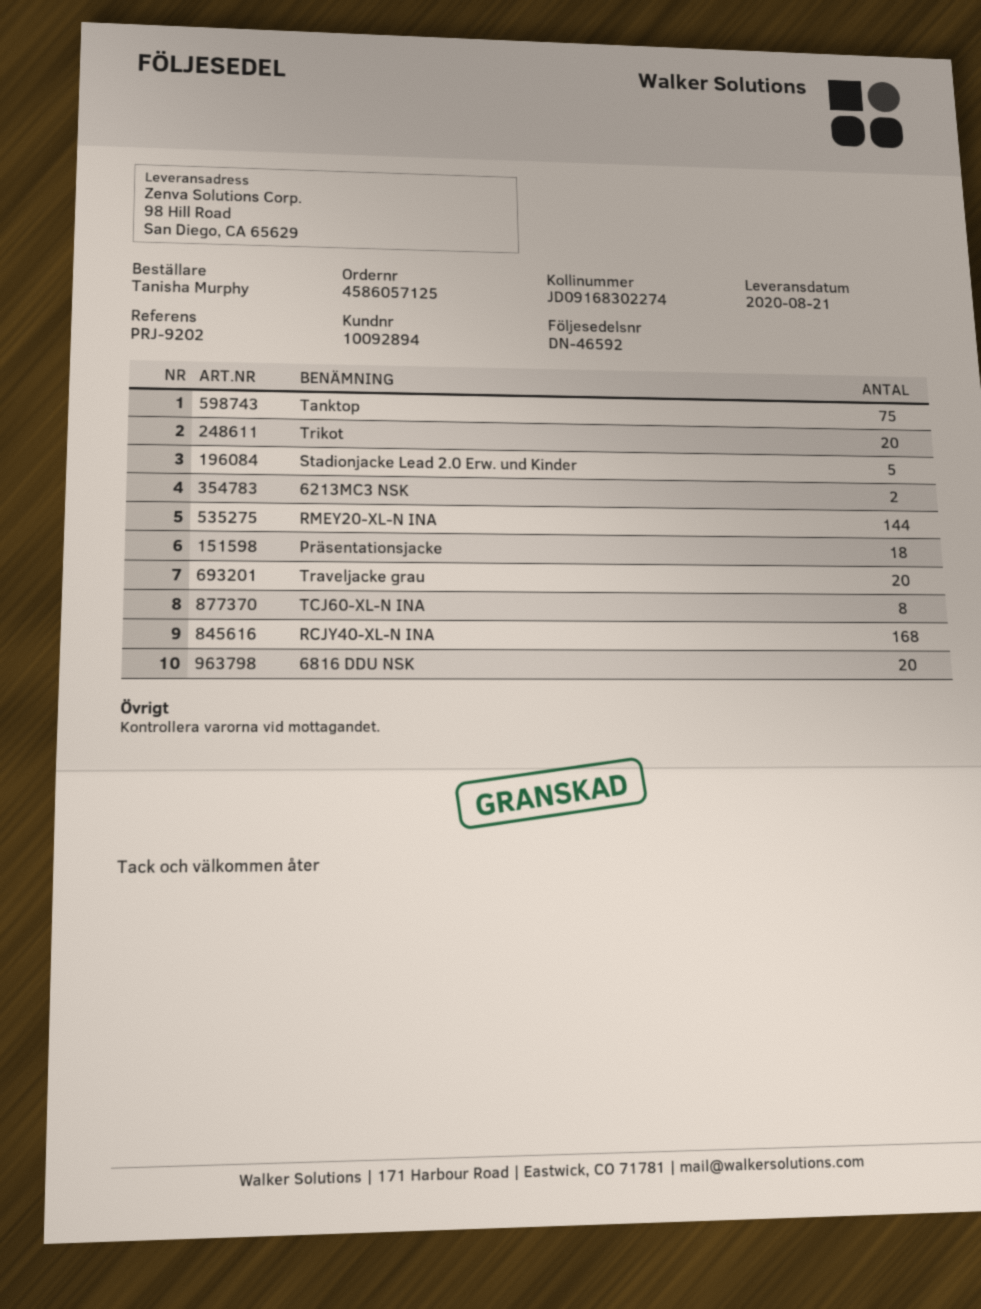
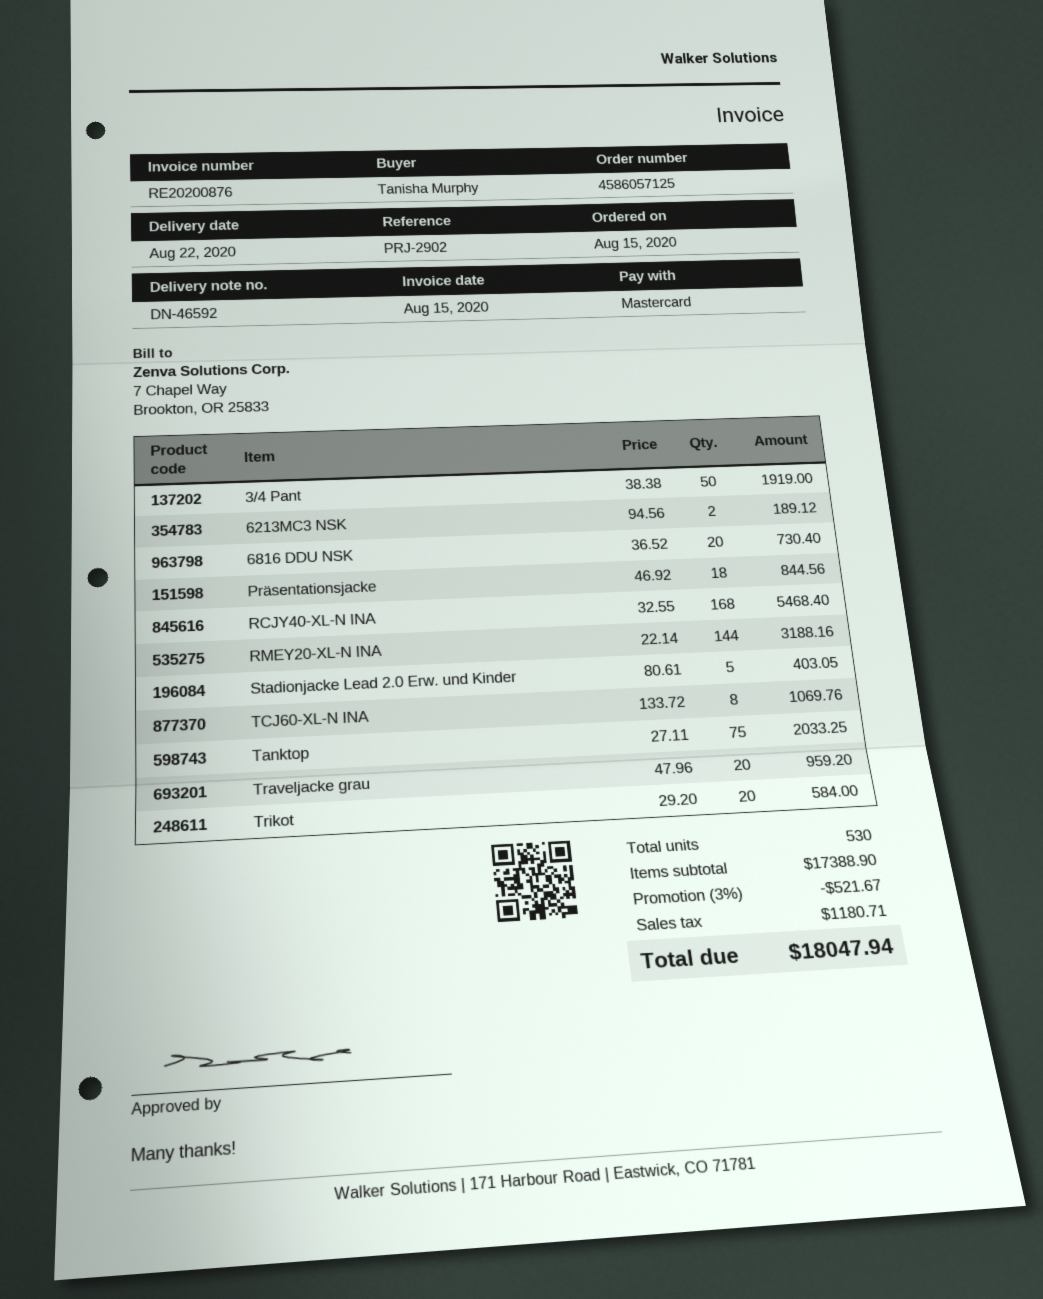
delivery date: 2020-08-21 -> 2020-08-22
reference: PRJ-9202 -> PRJ-2902
3/4 Pant: none -> 50

